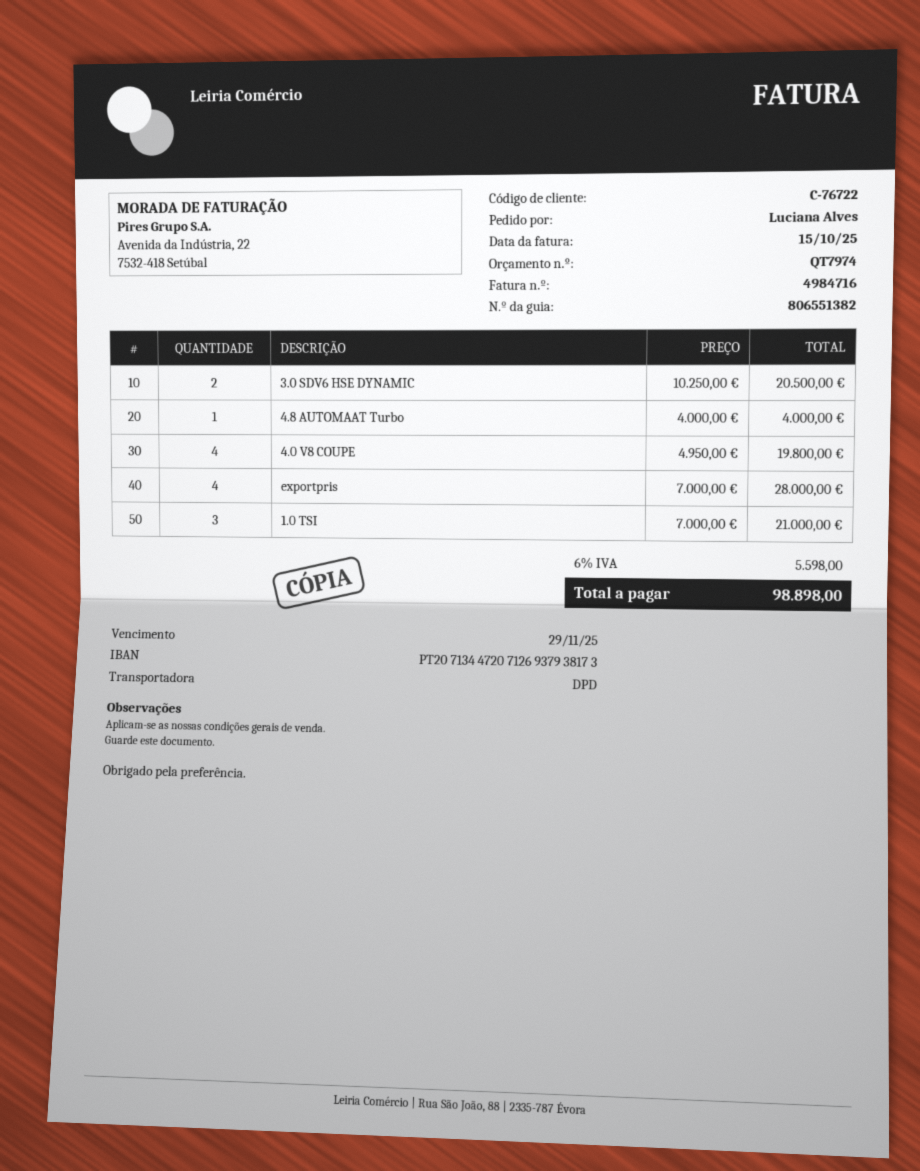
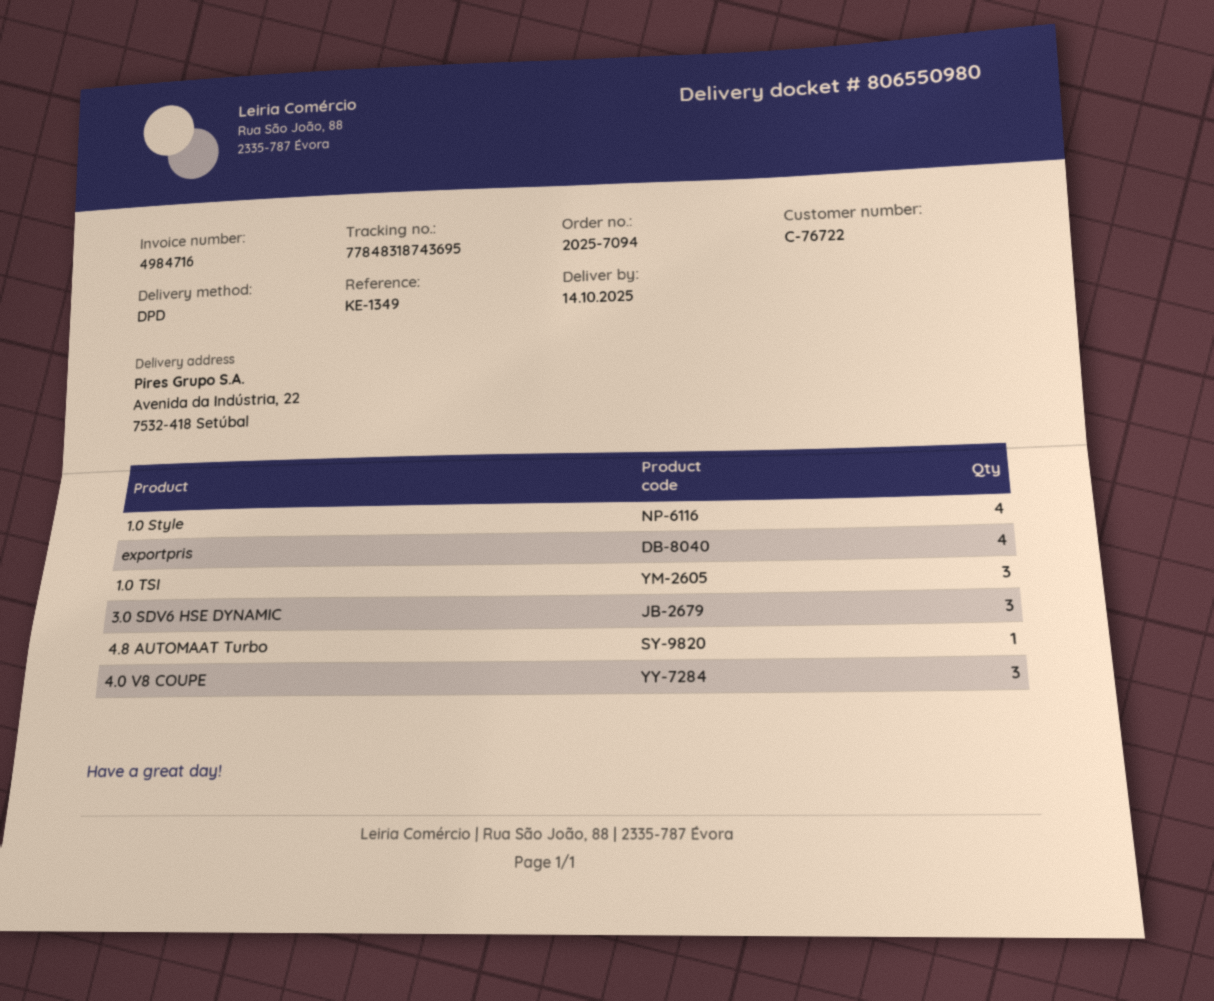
delivery note number: 806551382 -> 806550980
3.0 SDV6 HSE DYNAMIC: 2 -> 3
4.0 V8 COUPE: 4 -> 3
1.0 Style: none -> 4

